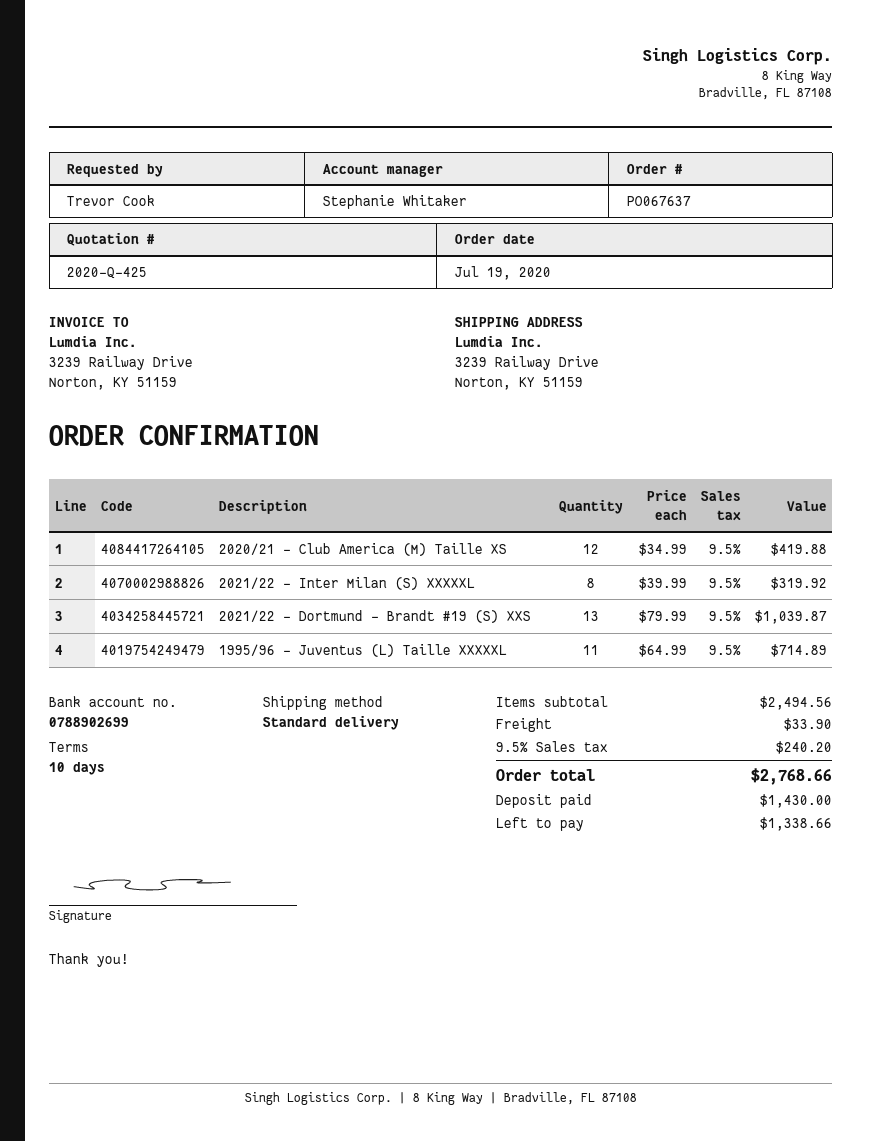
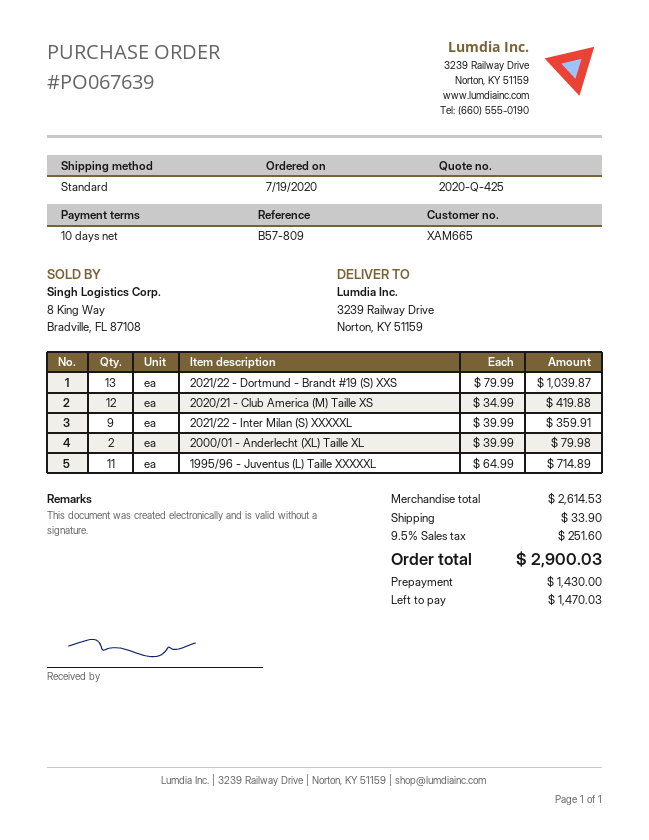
order number: PO067637 -> PO067639
2021/22 - Inter Milan (S) XXXXXL: 8 x 39.99 = 319.92 -> 9 x 39.99 = 359.91
2000/01 - Anderlecht (XL) Taille XL: none -> 2 x 39.99 = 79.98
subtotal: 2494.56 -> 2614.53
tax: 9.5% = 240.20 -> 9.5% = 251.60
total: 2768.66 -> 2900.03
balance: 1338.66 -> 1470.03

